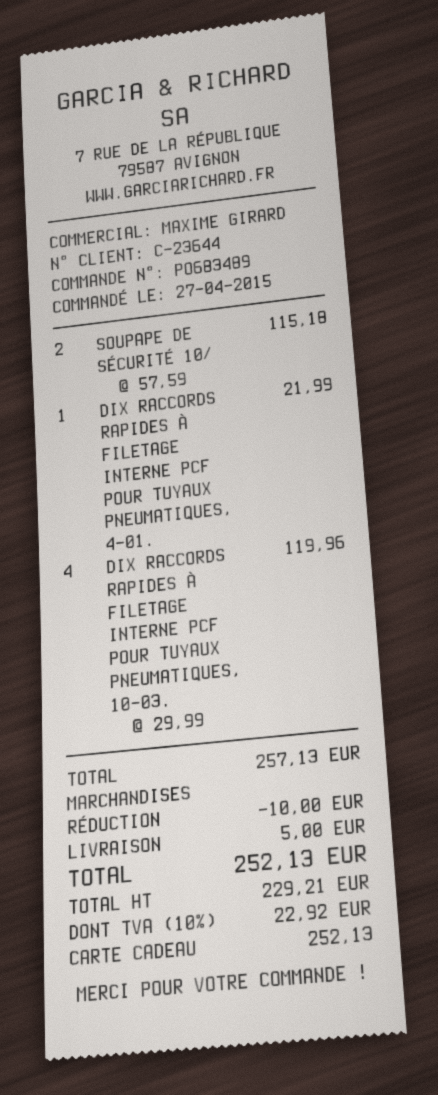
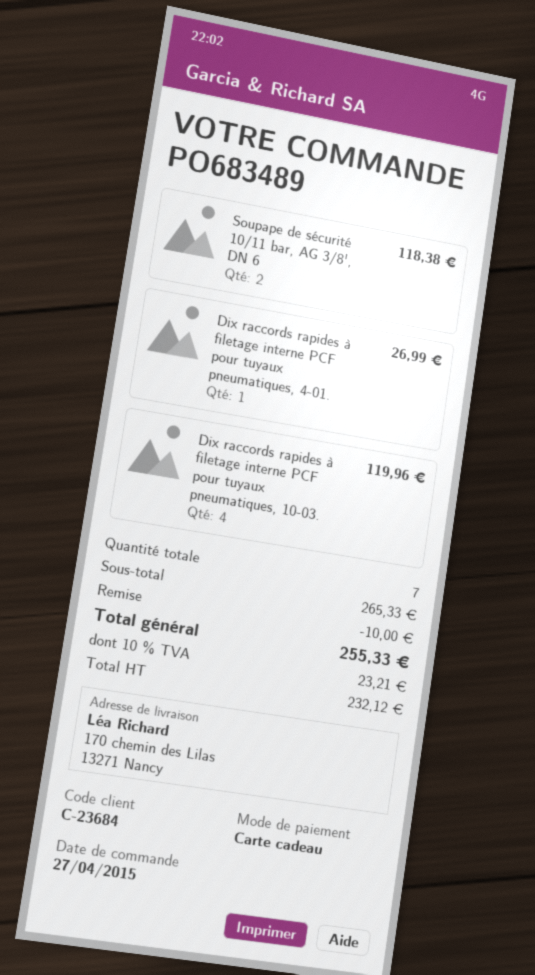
customer number: C-23644 -> C-23684
SOUPAPE DE SÉCURITÉ 10/: 2 for 115.18 -> 2 for 118.38
DIX RACCORDS RAPIDES À FILETAGE INTERNE PCF POUR TUYAUX PNEUMATIQUES, 4-01.: 1 for 21.99 -> 1 for 26.99
subtotal: 257.13 -> 265.33
shipping: 5.00 -> none
net: 229.21 -> 232.12
tax: 10% = 22.92 -> 10% = 23.21
total: 252.13 -> 255.33

